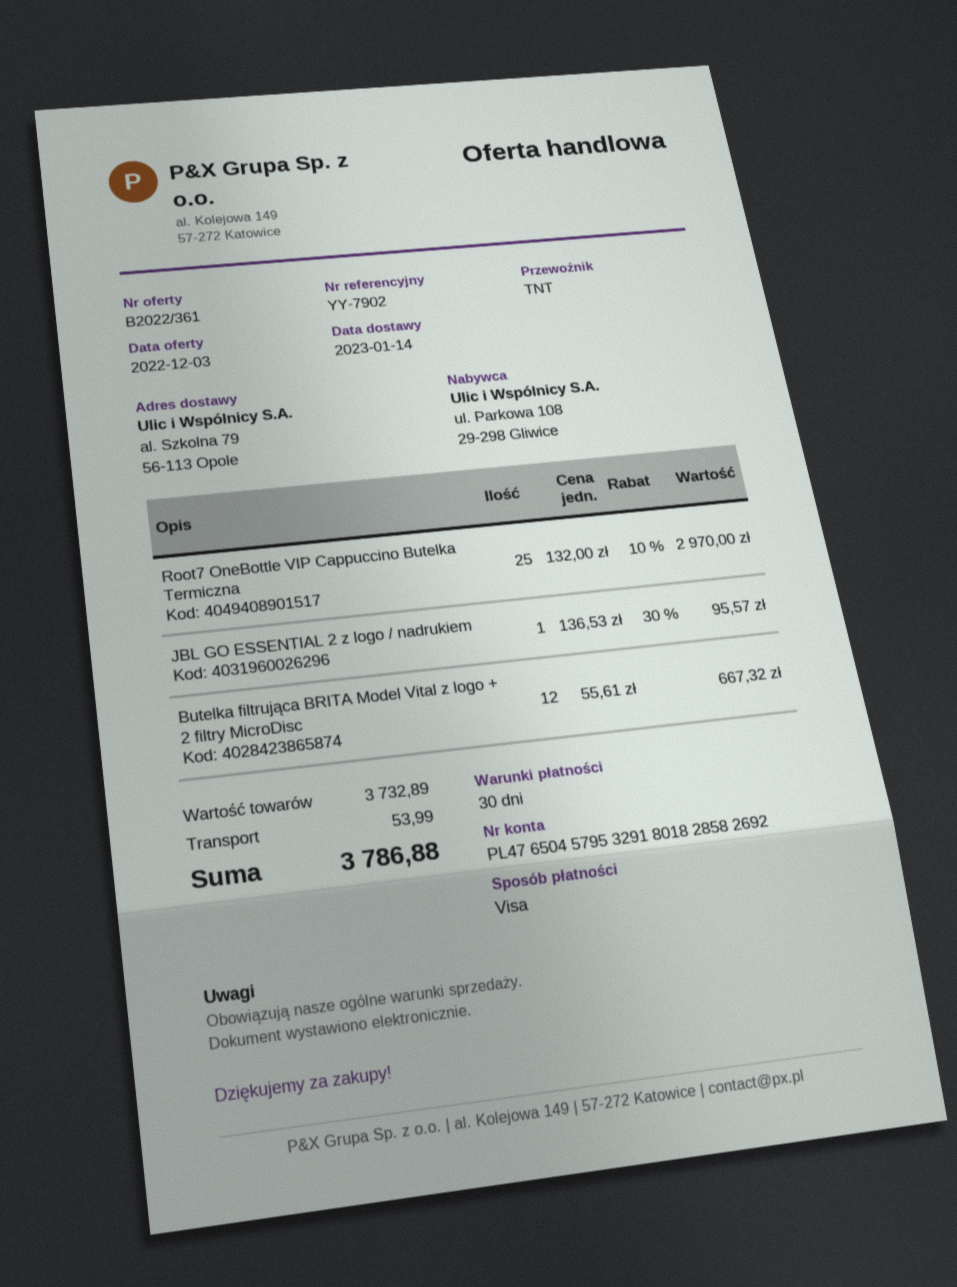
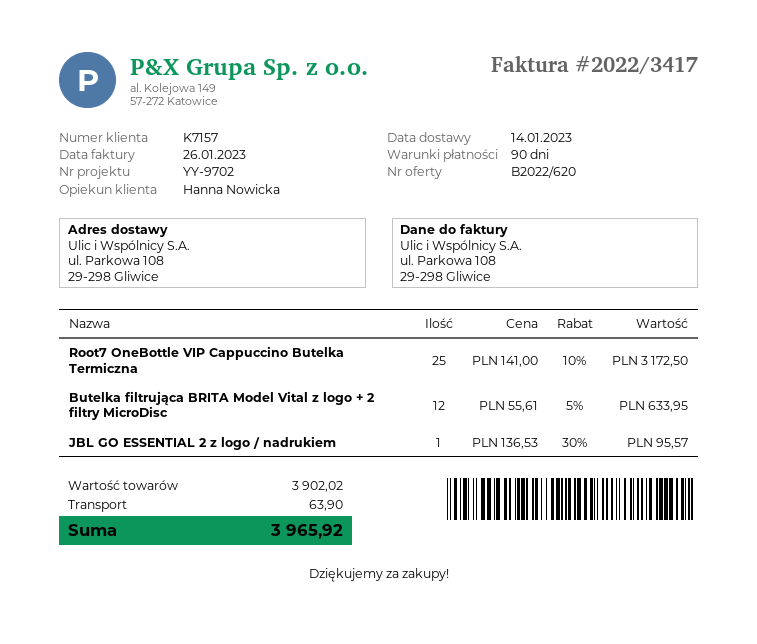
quote number: B2022/361 -> B2022/620
payment terms: 30 days -> 90 days
reference: YY-7902 -> YY-9702
ship to: al. Szkolna 79, 56-113 Opole -> ul. Parkowa 108, 29-298 Gliwice
Root7 OneBottle VIP Cappuccino Butelka Termiczna: 25 x 132.00 - 10% = 2970.00 -> 25 x 141.00 - 10% = 3172.50
Butelka filtrująca BRITA Model Vital z logo + 2 filtry MicroDisc: 12 x 55.61 = 667.32 -> 12 x 55.61 - 5% = 633.95
subtotal: 3732.89 -> 3902.02
shipping: 53.99 -> 63.90
total: 3786.88 -> 3965.92

